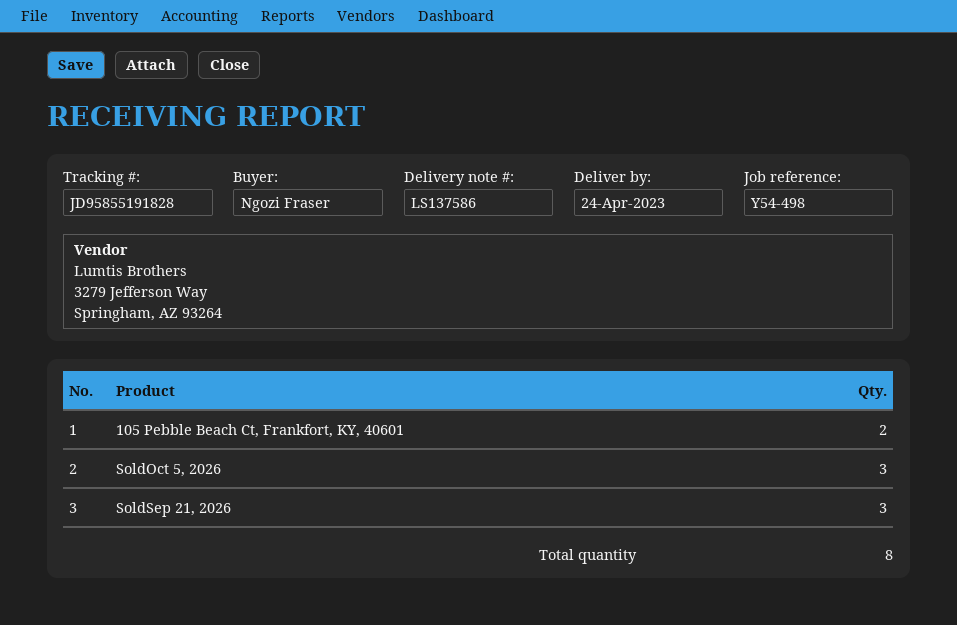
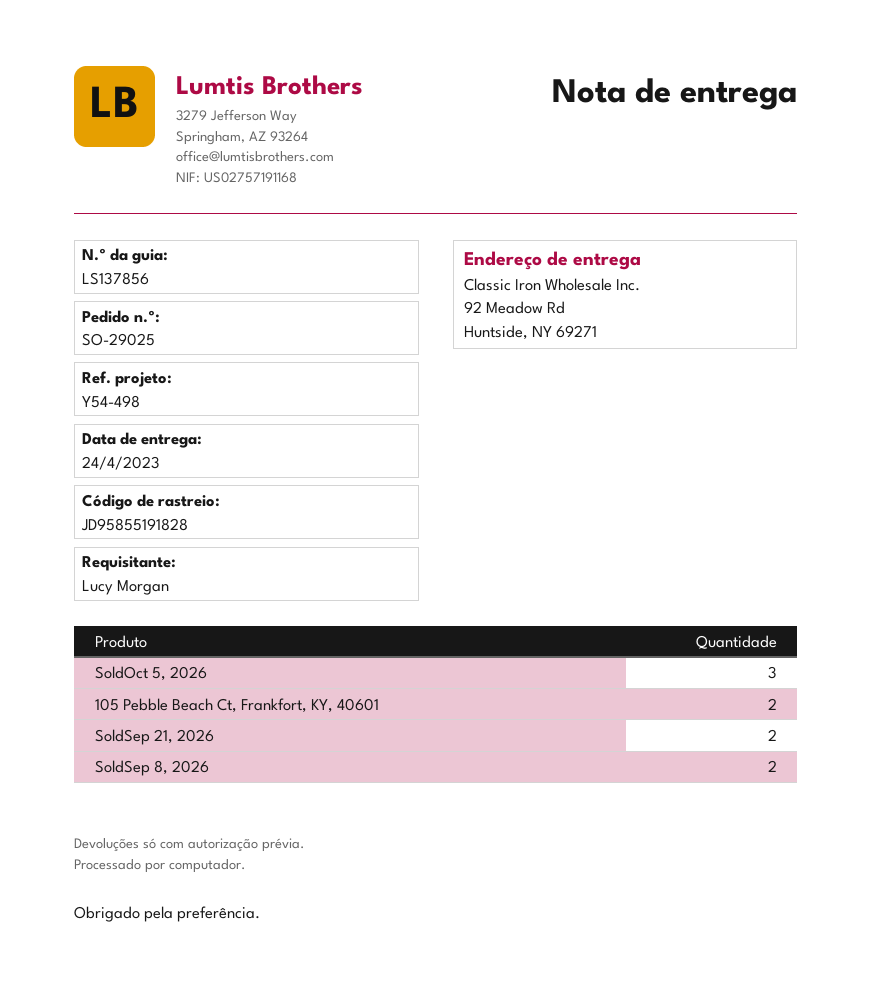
delivery note number: LS137586 -> LS137856
ordered by: Ngozi Fraser -> Lucy Morgan
SoldSep 21, 2026: 3 -> 2
SoldSep 8, 2026: none -> 2

